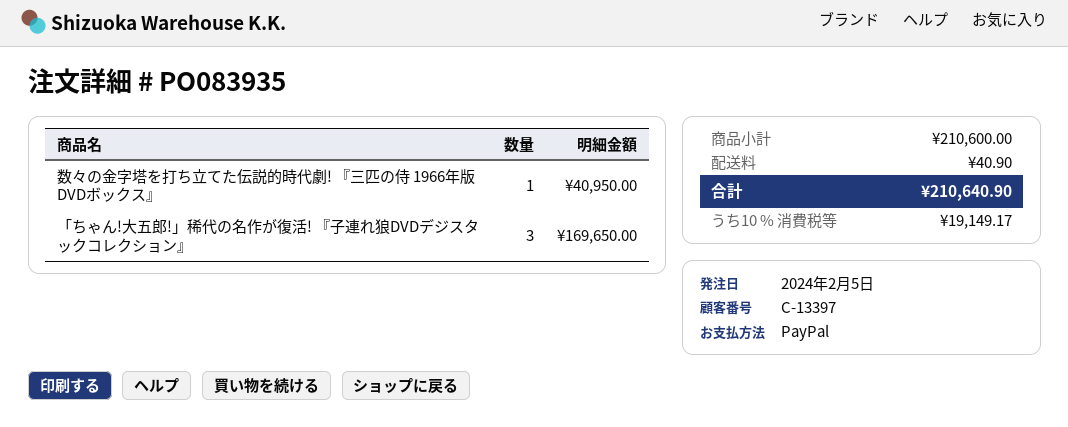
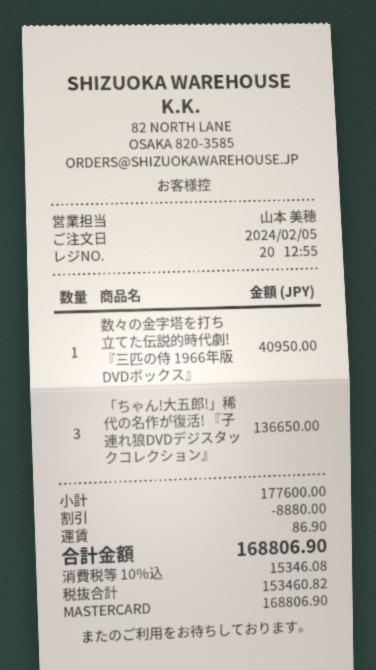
payment method: PayPal -> Mastercard
「ちゃん!大五郎!」稀代の名作が復活! 『子連れ狼DVDデジスタックコレクション』: 3 for 169650.00 -> 3 for 136650.00
subtotal: 210600.00 -> 177600.00
discount: none -> 8880.00
shipping: 40.90 -> 86.90
tax: 10% = 19149.17 -> 10% = 15346.08
total: 210640.90 -> 168806.90

